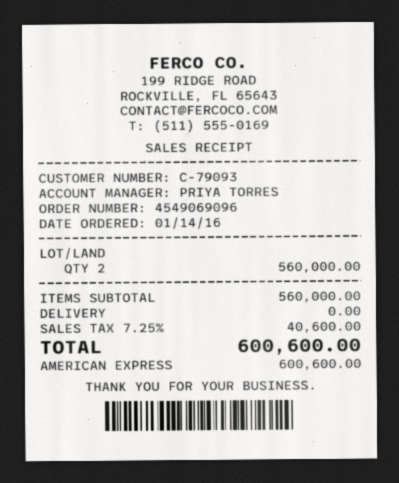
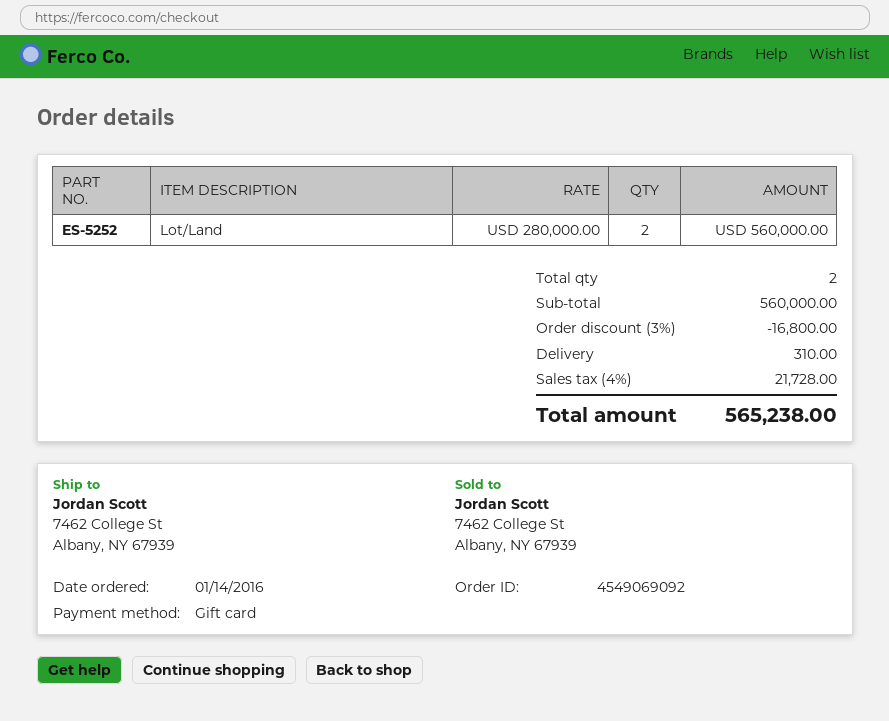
order number: 4549069096 -> 4549069092
payment method: American Express -> gift card
discount: none -> 3% = 16800.00
shipping: 0.00 -> 310.00
tax: 7.25% = 40600.00 -> 4% = 21728.00
total: 600600.00 -> 565238.00

